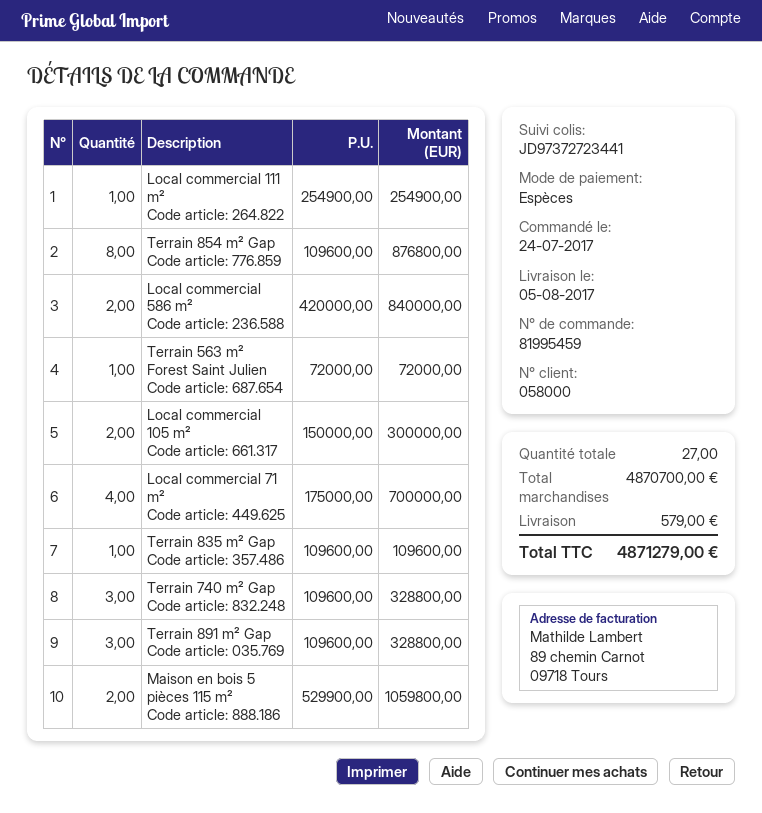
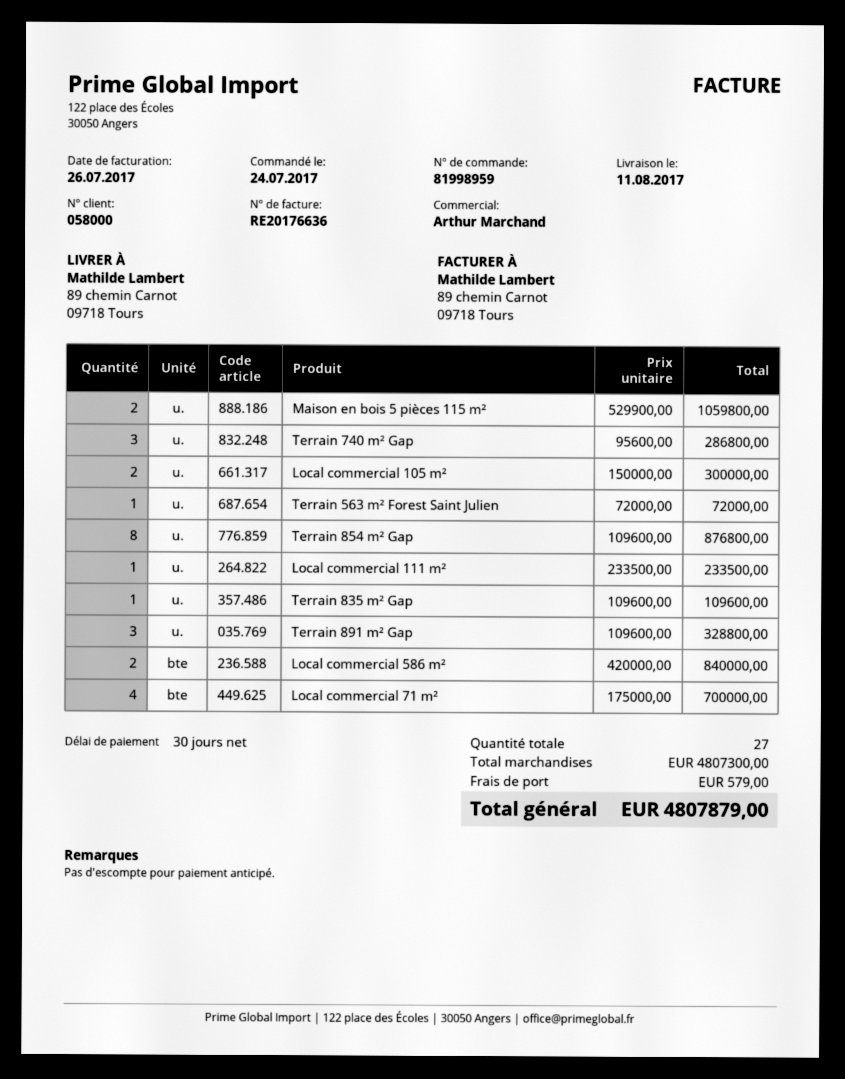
order number: 81995459 -> 81998959
delivery date: 2017-08-05 -> 2017-08-11
Local commercial 111 m²: 1 x 254900.00 = 254900.00 -> 1 x 233500.00 = 233500.00
Terrain 740 m² Gap: 3 x 109600.00 = 328800.00 -> 3 x 95600.00 = 286800.00
subtotal: 4870700.00 -> 4807300.00
total: 4871279.00 -> 4807879.00

